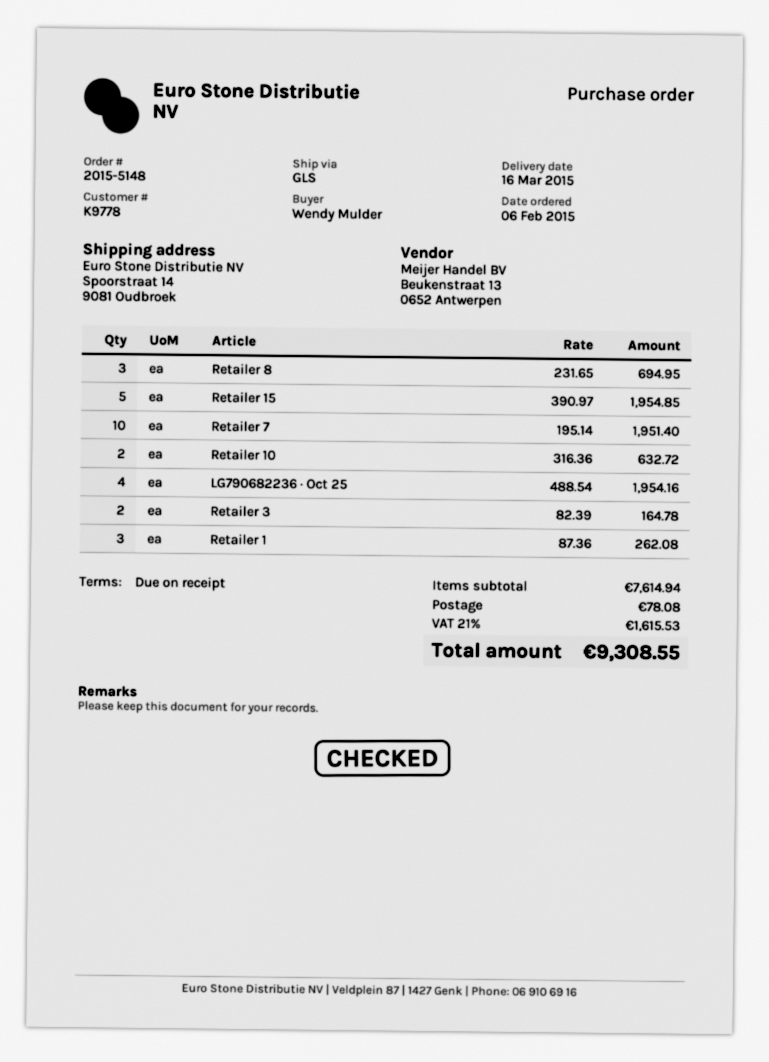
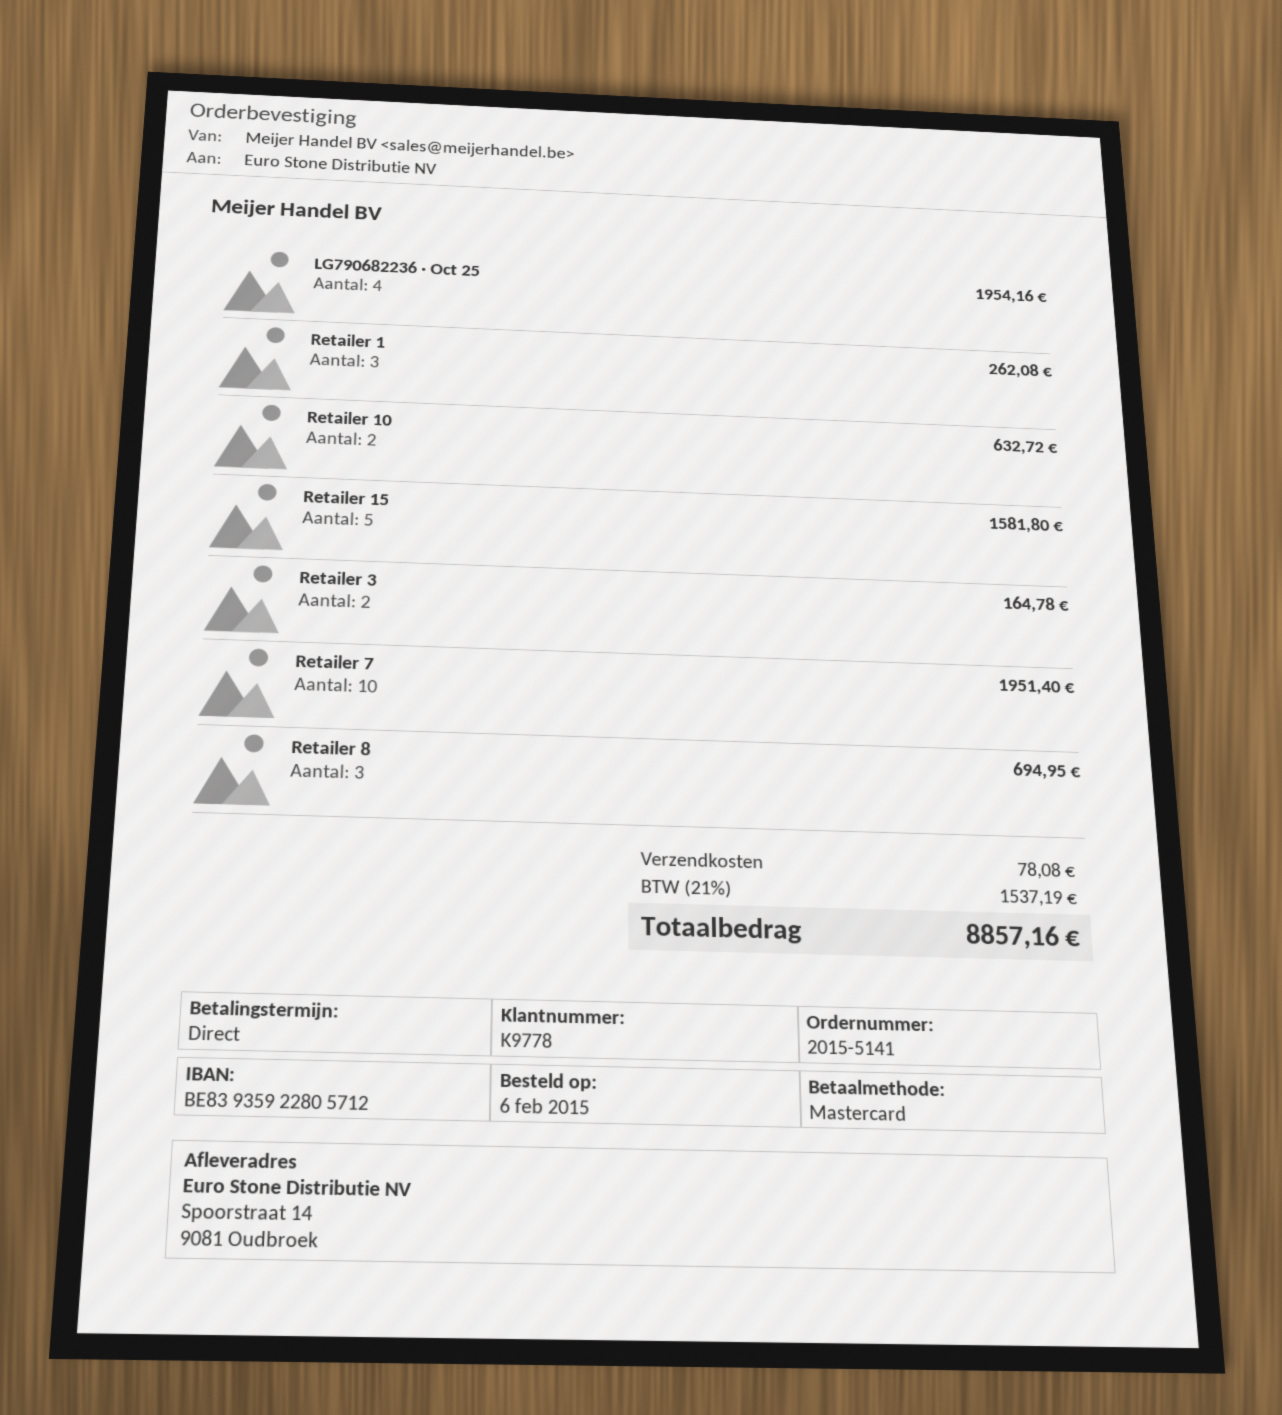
order number: 2015-5148 -> 2015-5141
Retailer 15: 5 for 1954.85 -> 5 for 1581.80
tax: 21% = 1615.53 -> 21% = 1537.19
total: 9308.55 -> 8857.16

